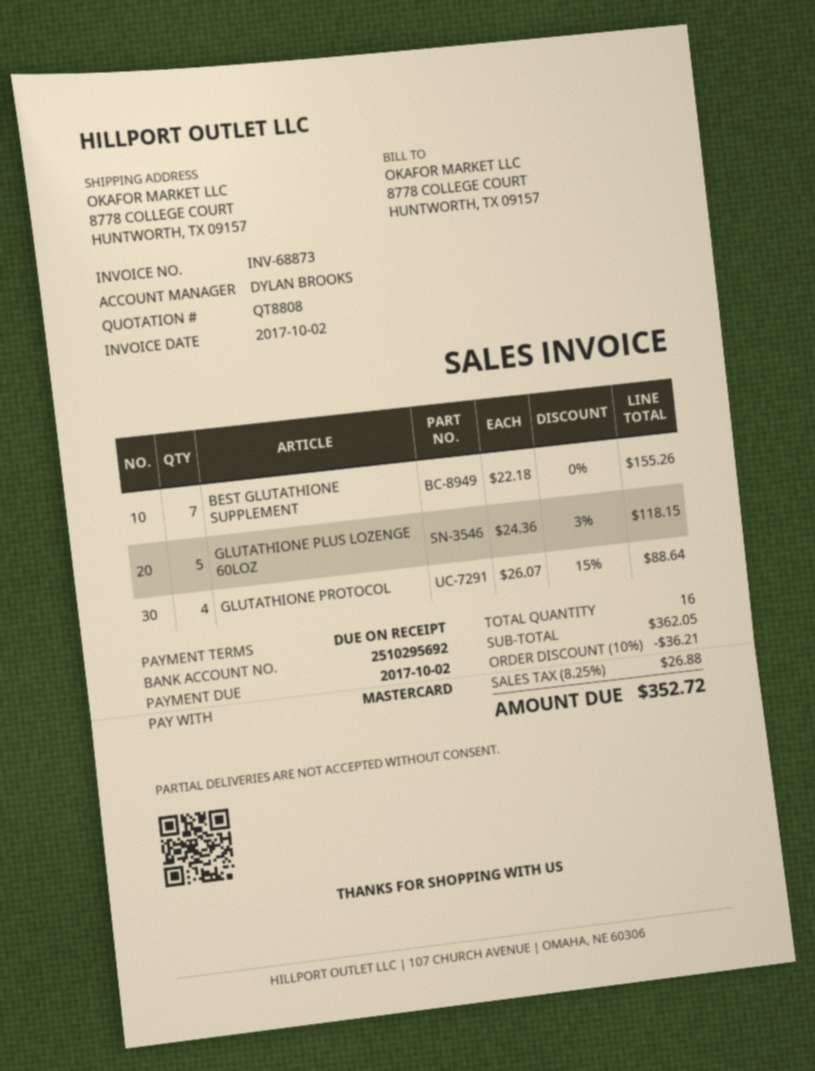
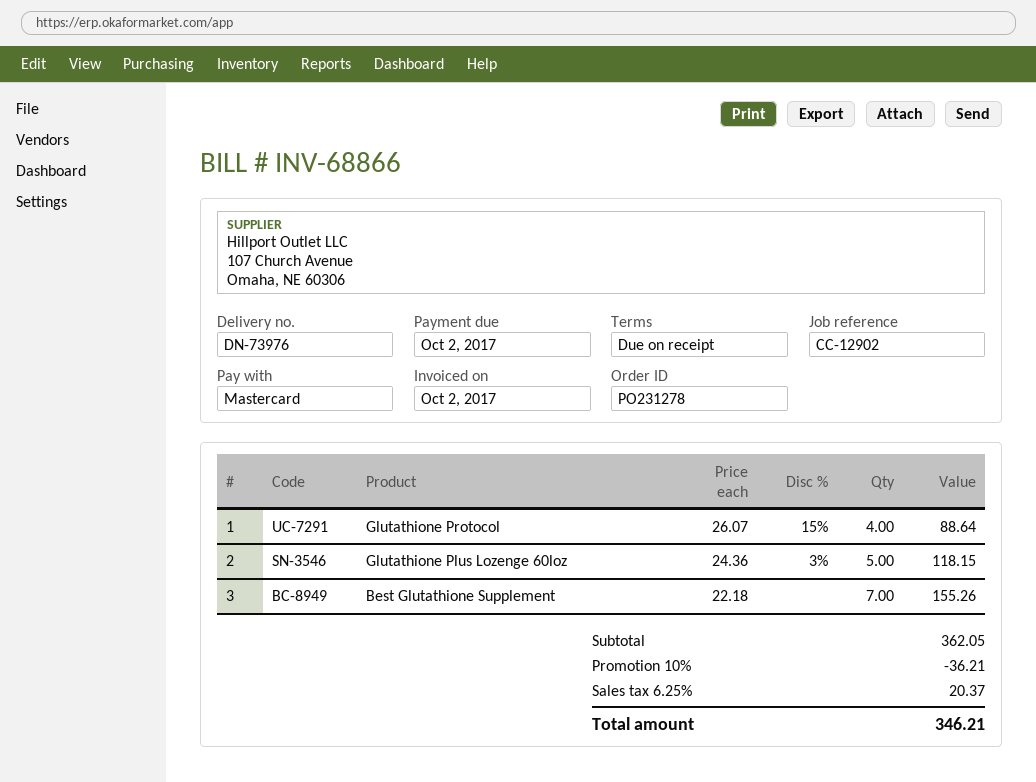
invoice number: INV-68873 -> INV-68866
tax: 8.25% = 26.88 -> 6.25% = 20.37
total: 352.72 -> 346.21

